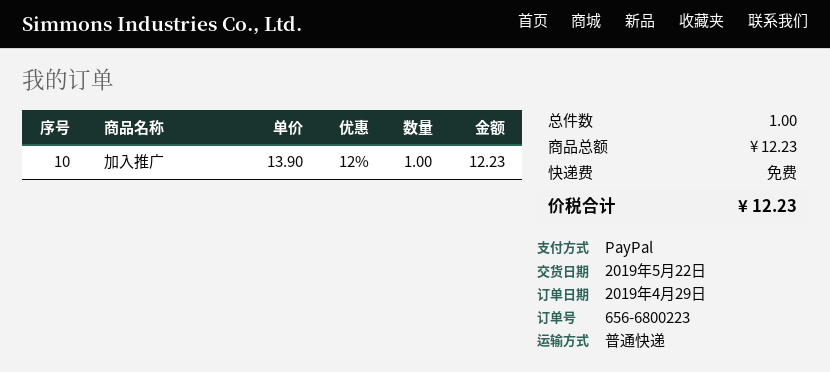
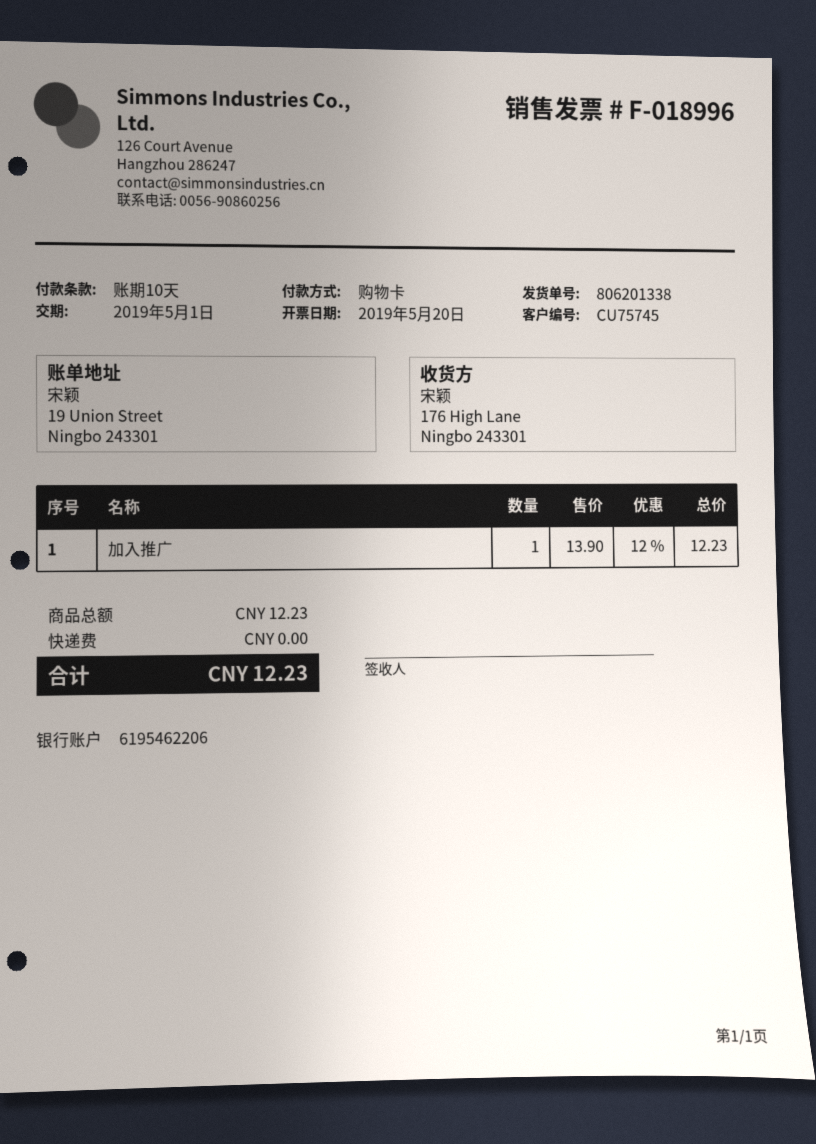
delivery date: 2019-05-22 -> 2019-05-01
payment method: PayPal -> gift card

